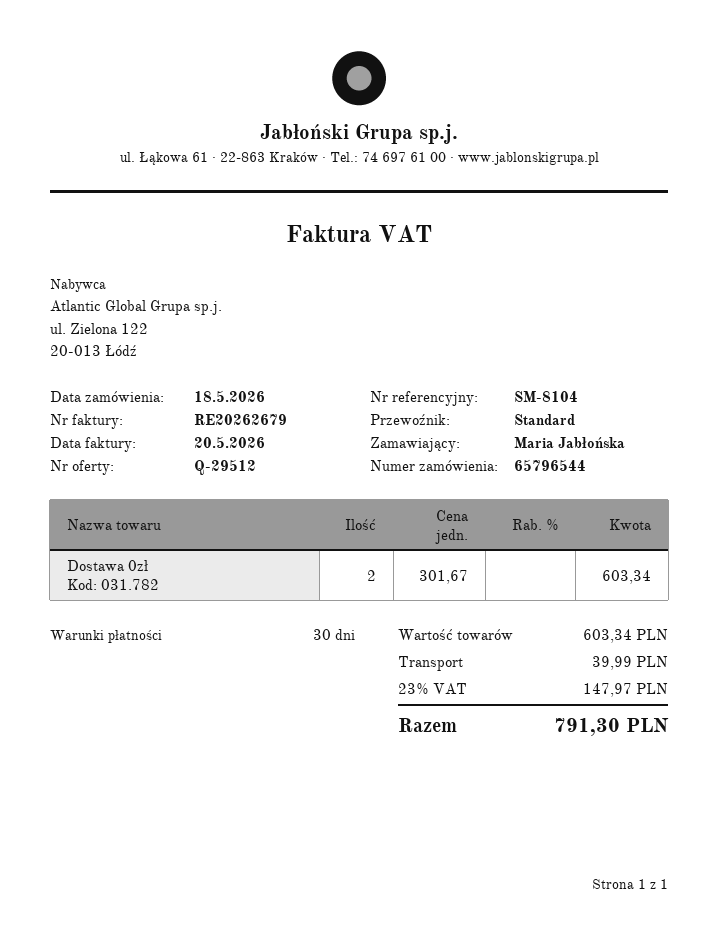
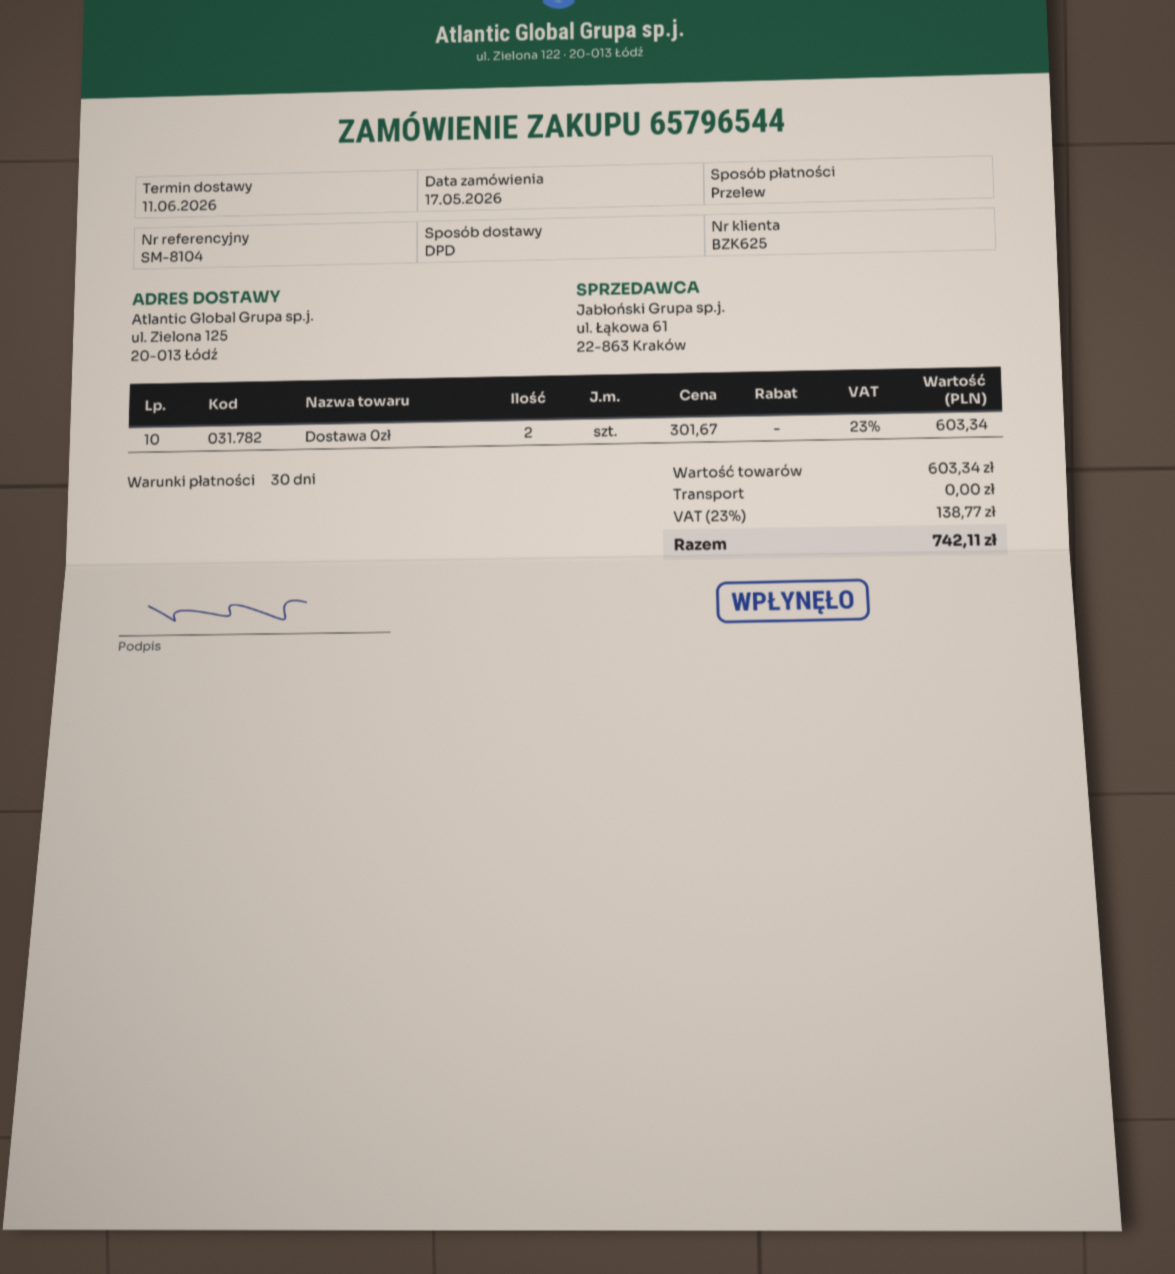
order date: 2026-05-18 -> 2026-05-17
shipping method: standard -> DPD
shipping: 39.99 -> 0.00
tax: 23% = 147.97 -> 23% = 138.77
total: 791.30 -> 742.11

